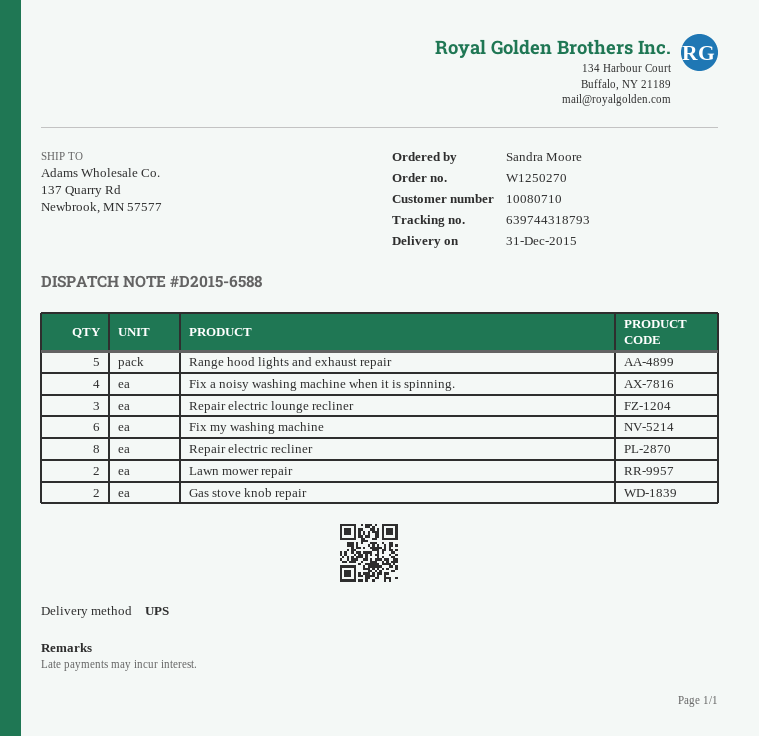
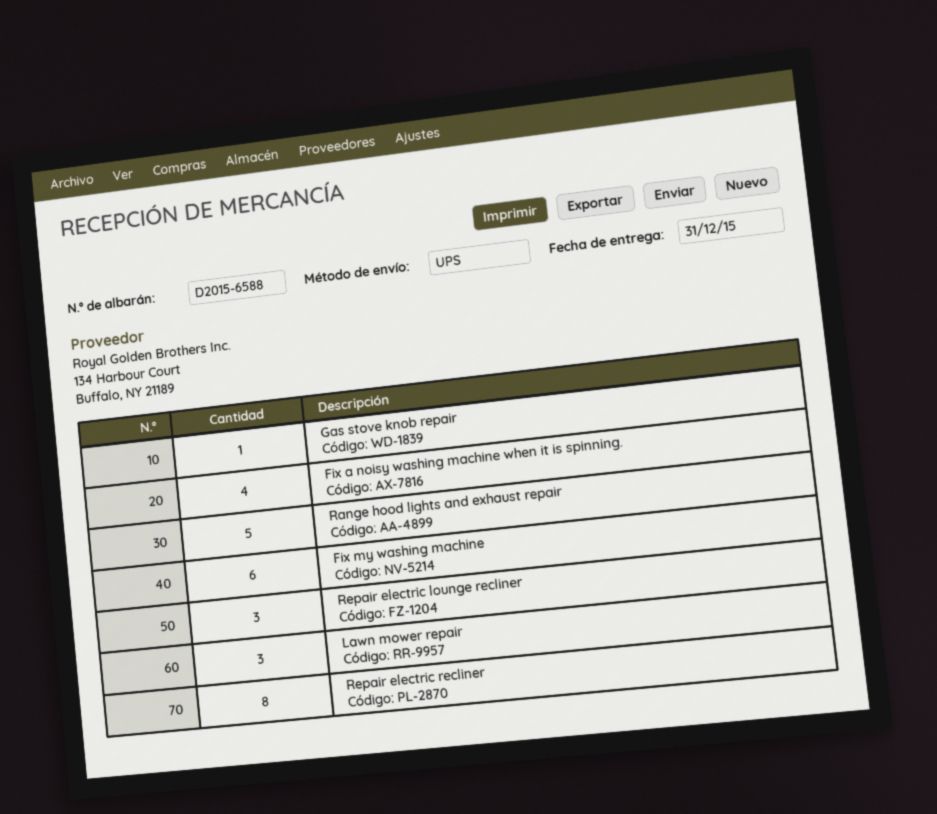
Lawn mower repair: 2 -> 3
Gas stove knob repair: 2 -> 1

